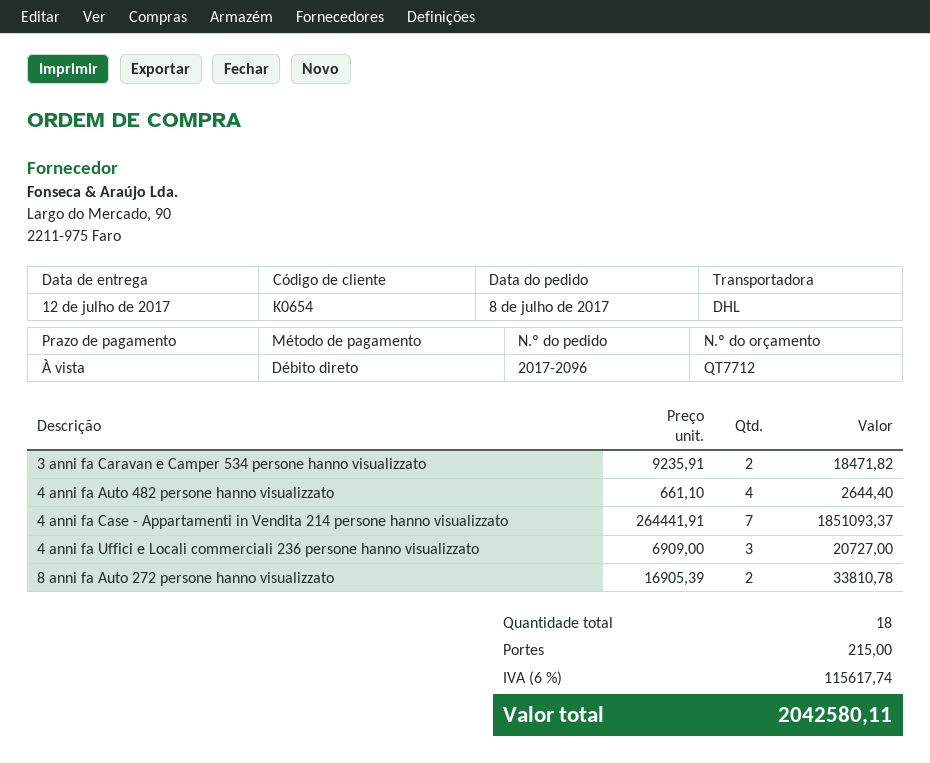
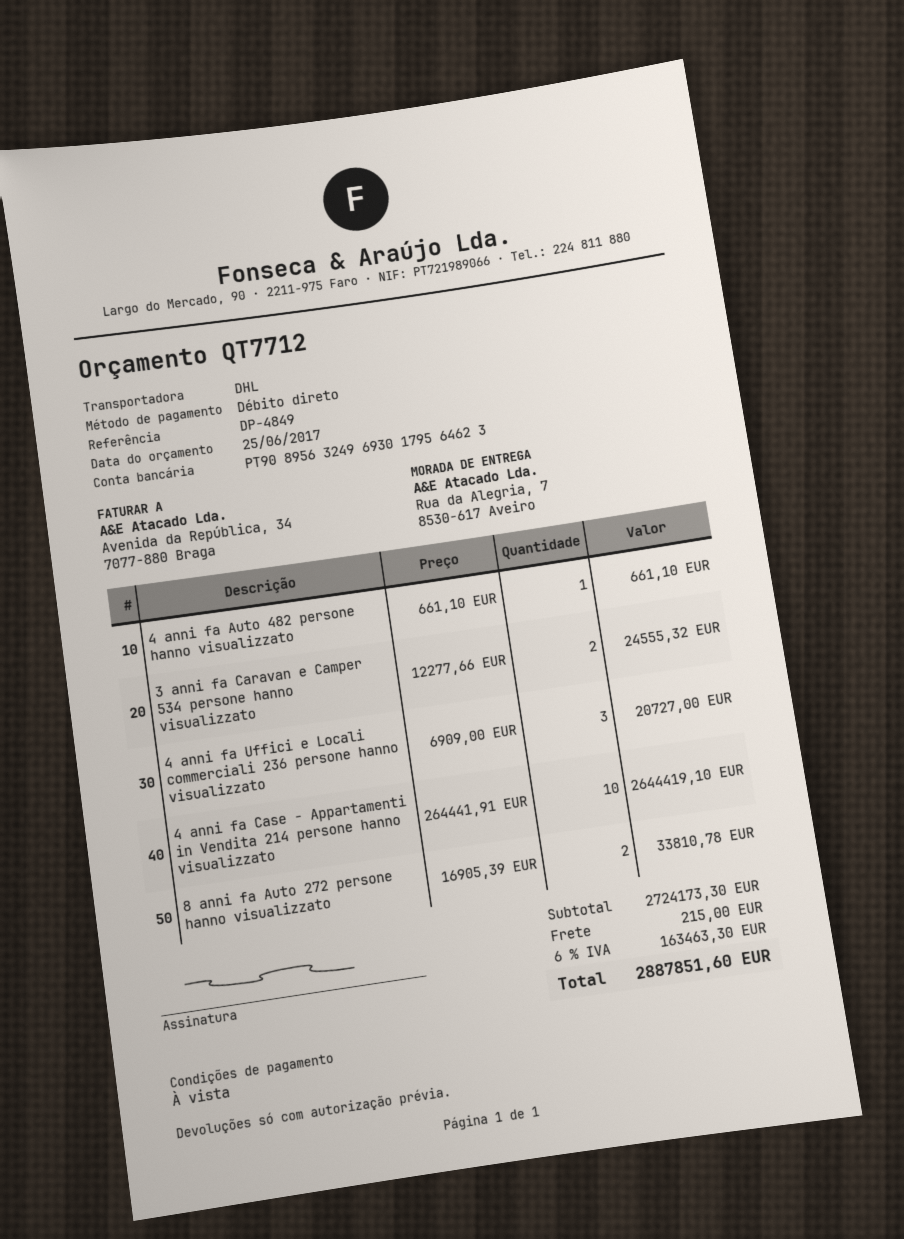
3 anni fa Caravan e Camper 534 persone hanno visualizzato: 2 x 9235.91 = 18471.82 -> 2 x 12277.66 = 24555.32
4 anni fa Auto 482 persone hanno visualizzato: 4 x 661.10 = 2644.40 -> 1 x 661.10 = 661.10
4 anni fa Case - Appartamenti in Vendita 214 persone hanno visualizzato: 7 x 264441.91 = 1851093.37 -> 10 x 264441.91 = 2644419.10
tax: 6% = 115617.74 -> 6% = 163463.30
total: 2042580.11 -> 2887851.60

